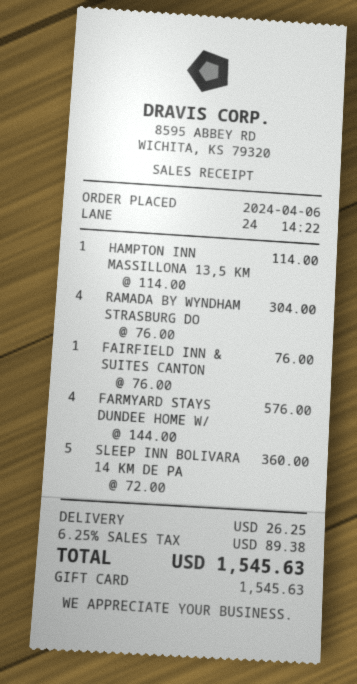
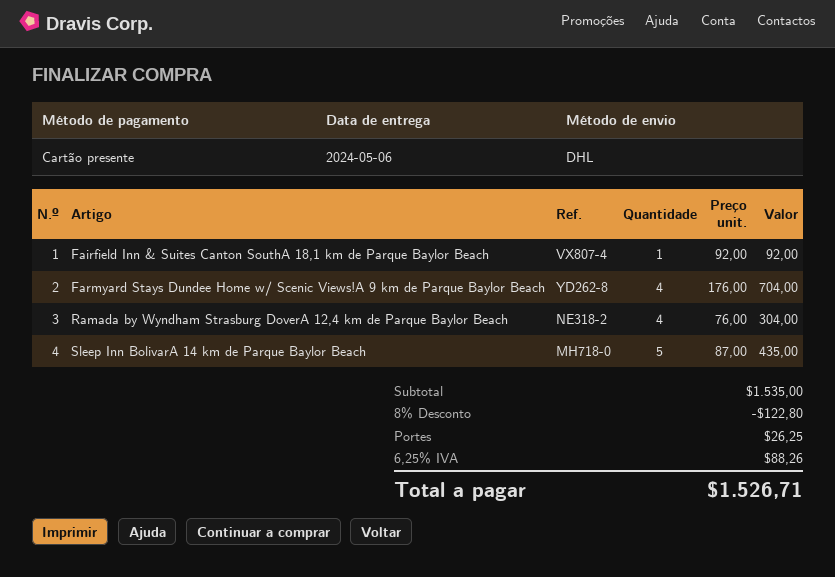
HAMPTON INN MASSILLONA 13,5 KM: 1 x 114.00 = 114.00 -> none
FAIRFIELD INN & SUITES CANTON: 1 x 76.00 = 76.00 -> 1 x 92.00 = 92.00
FARMYARD STAYS DUNDEE HOME W/: 4 x 144.00 = 576.00 -> 4 x 176.00 = 704.00
SLEEP INN BOLIVARA 14 KM DE PA: 5 x 72.00 = 360.00 -> 5 x 87.00 = 435.00
discount: none -> 8% = 122.80
tax: 6.25% = 89.38 -> 6.25% = 88.26
total: 1545.63 -> 1526.71

